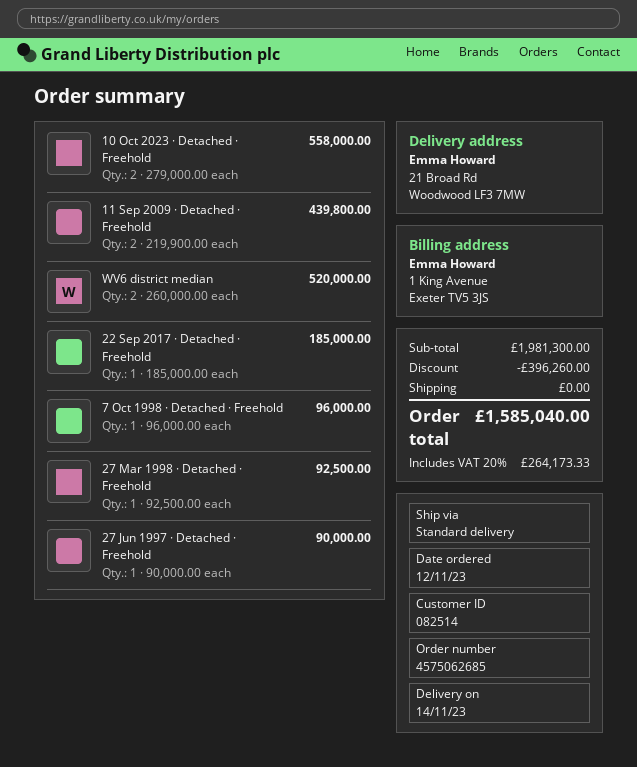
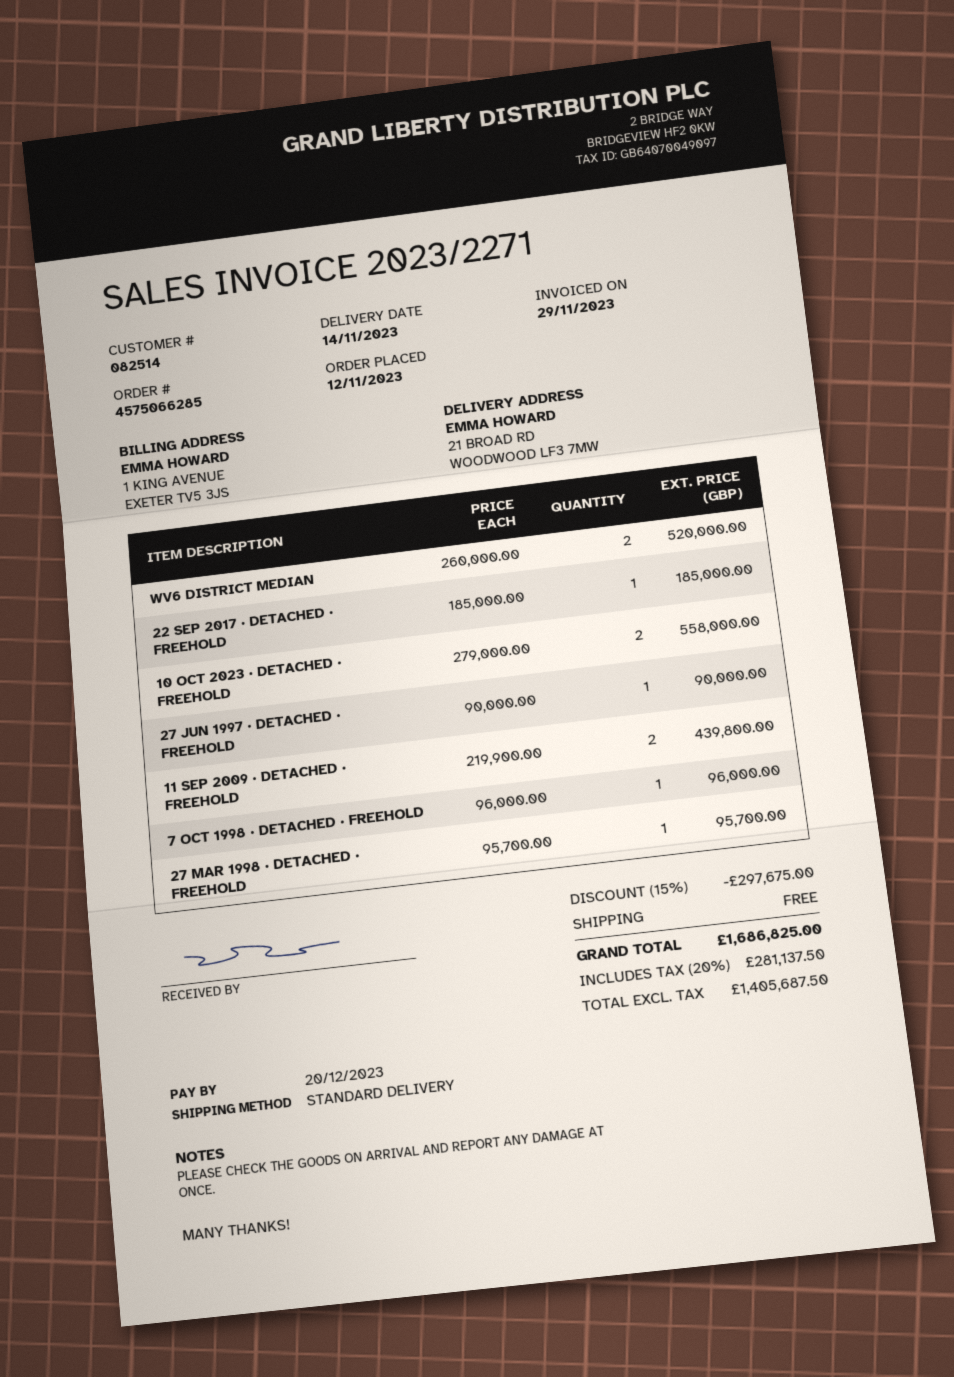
order number: 4575062685 -> 4575066285
27 Mar 1998 · Detached · Freehold: 1 x 92500.00 = 92500.00 -> 1 x 95700.00 = 95700.00
discount: 396260.00 -> 297675.00
tax: 20% = 264173.33 -> 20% = 281137.50
total: 1585040.00 -> 1686825.00

